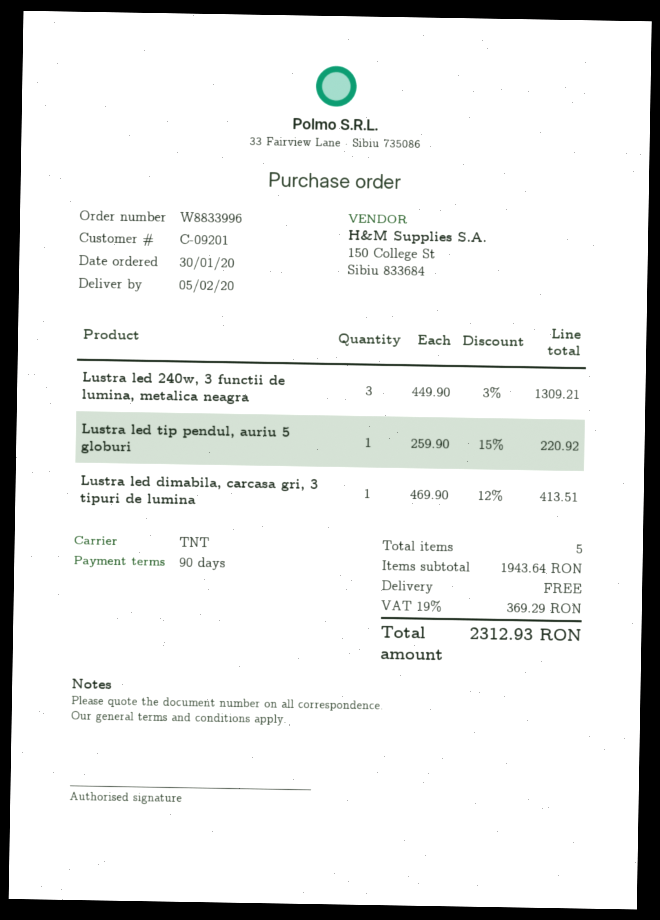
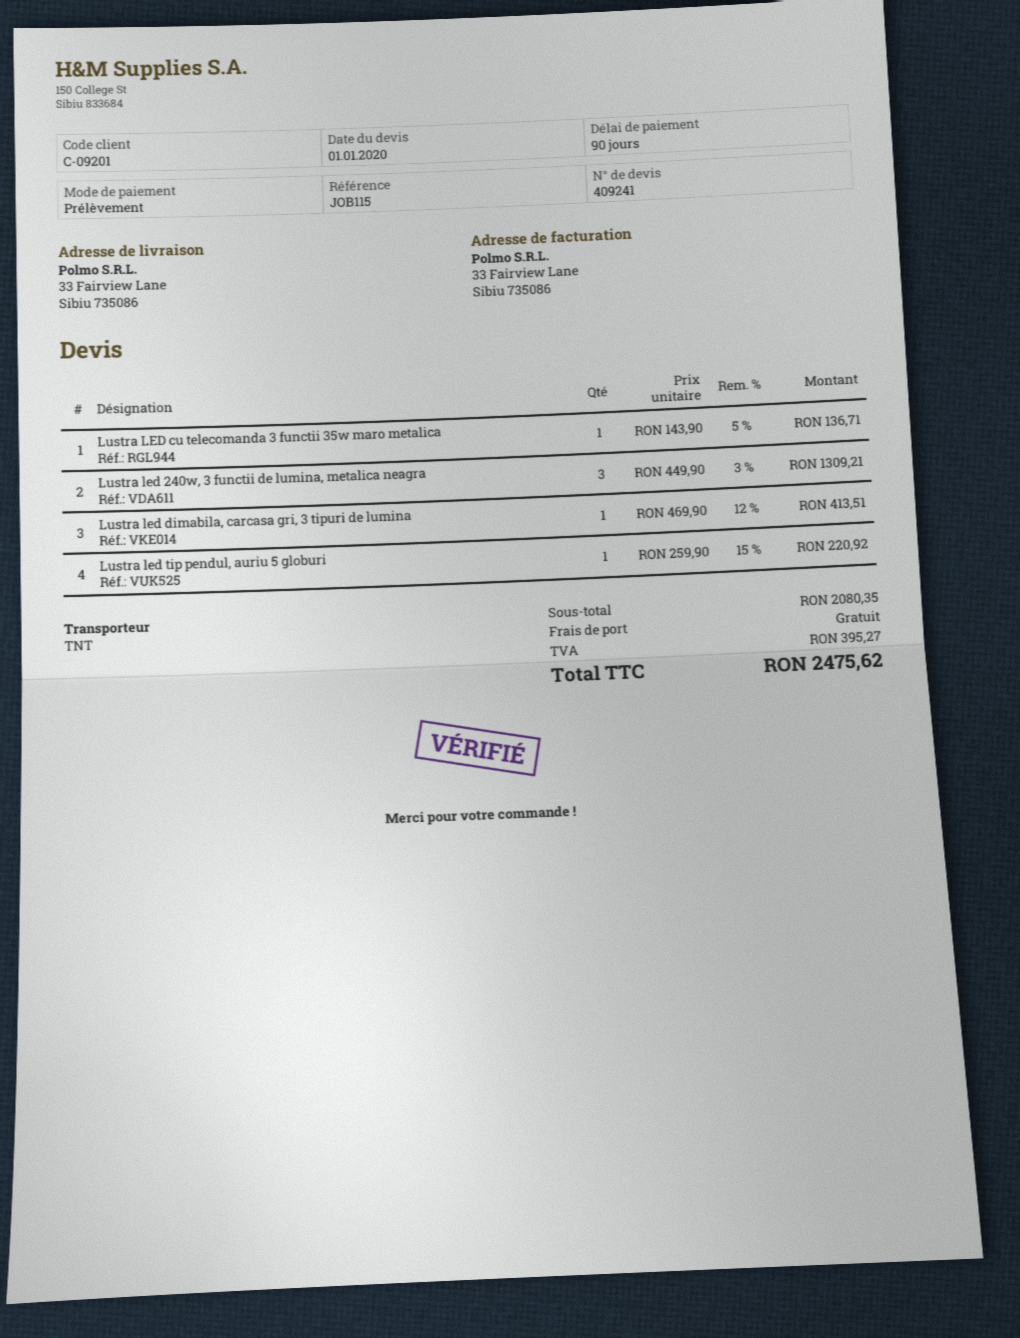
Lustra LED cu telecomanda 3 functii 35w maro metalica: none -> 1 x 143.90 - 5% = 136.71
subtotal: 1943.64 -> 2080.35
tax: 369.29 -> 395.27
total: 2312.93 -> 2475.62

